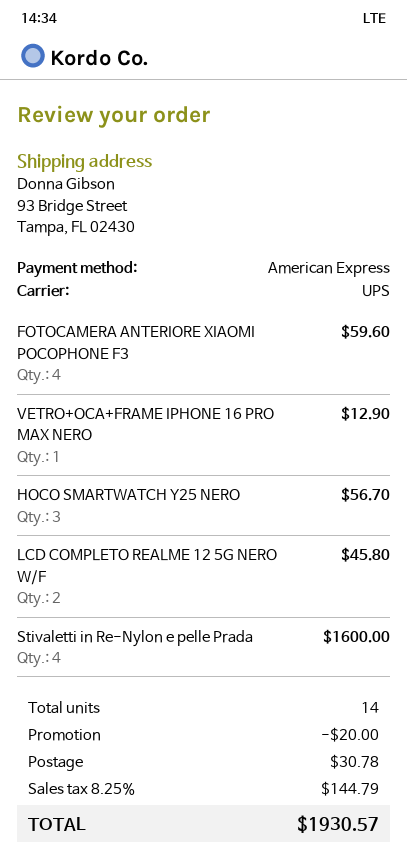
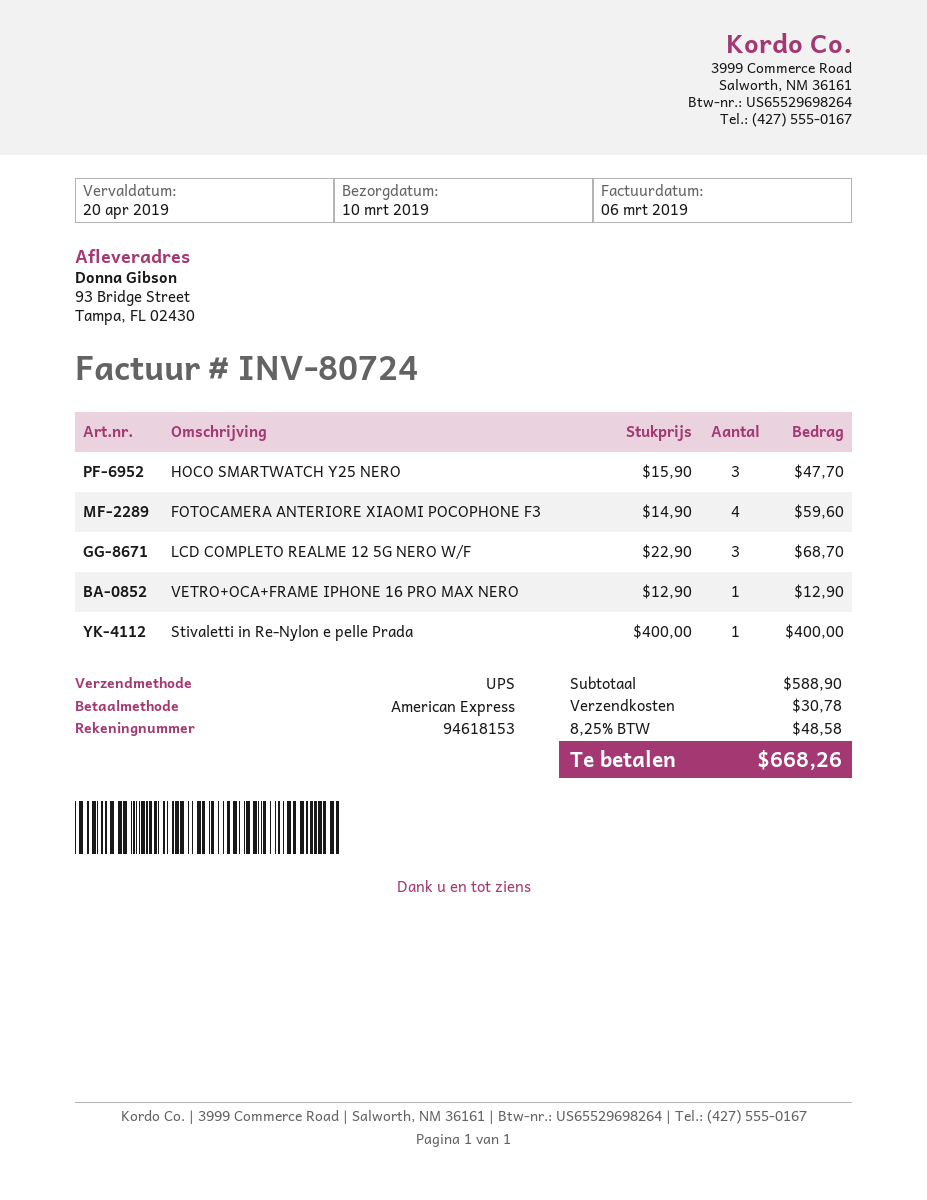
HOCO SMARTWATCH Y25 NERO: 3 for 56.70 -> 3 for 47.70
LCD COMPLETO REALME 12 5G NERO W/F: 2 for 45.80 -> 3 for 68.70
Stivaletti in Re-Nylon e pelle Prada: 4 for 1600.00 -> 1 for 400.00
discount: 20.00 -> none
tax: 8.25% = 144.79 -> 8.25% = 48.58
total: 1930.57 -> 668.26

